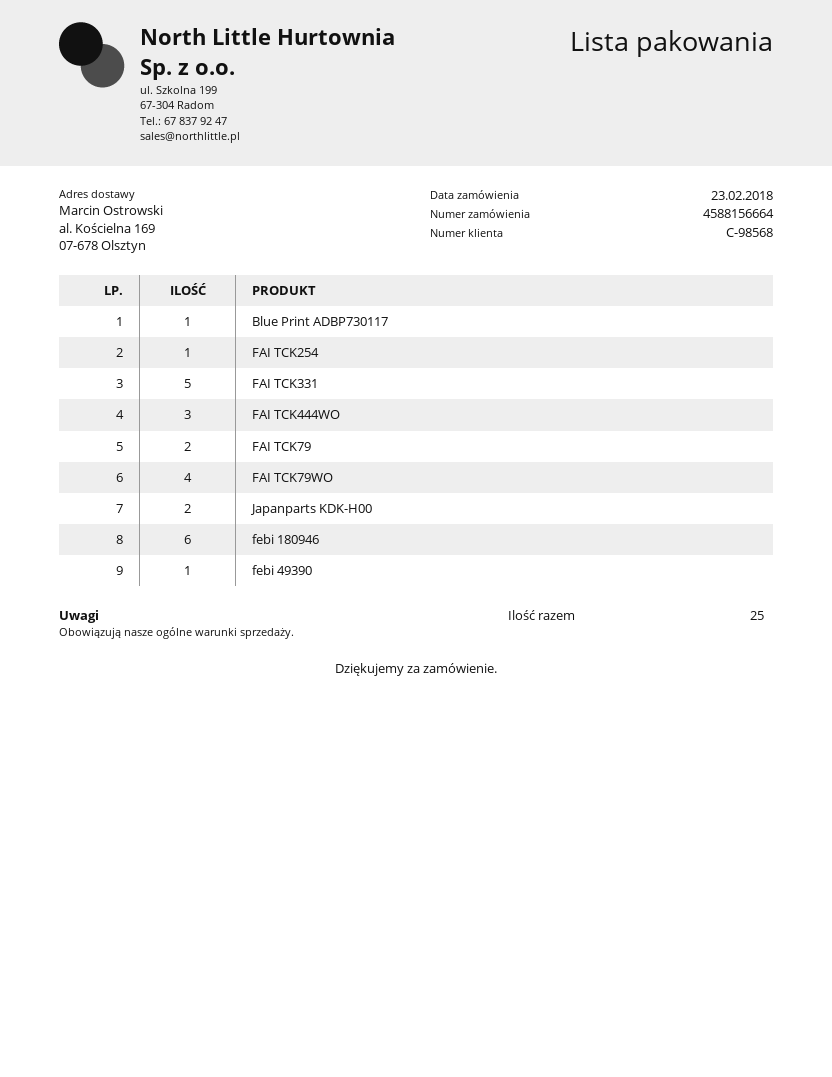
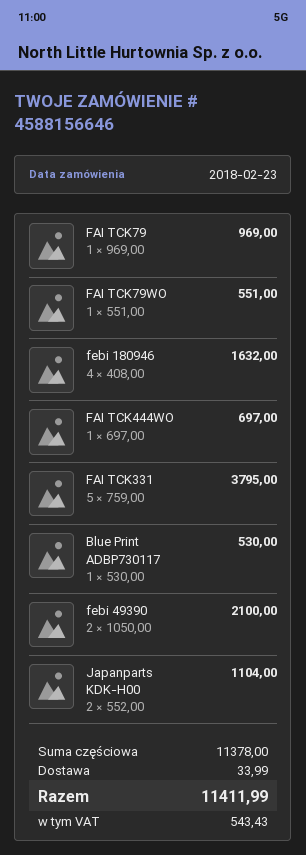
order number: 4588156664 -> 4588156646
FAI TCK254: 1 -> none
FAI TCK444WO: 3 -> 1
FAI TCK79: 2 -> 1
FAI TCK79WO: 4 -> 1
febi 180946: 6 -> 4
febi 49390: 1 -> 2

